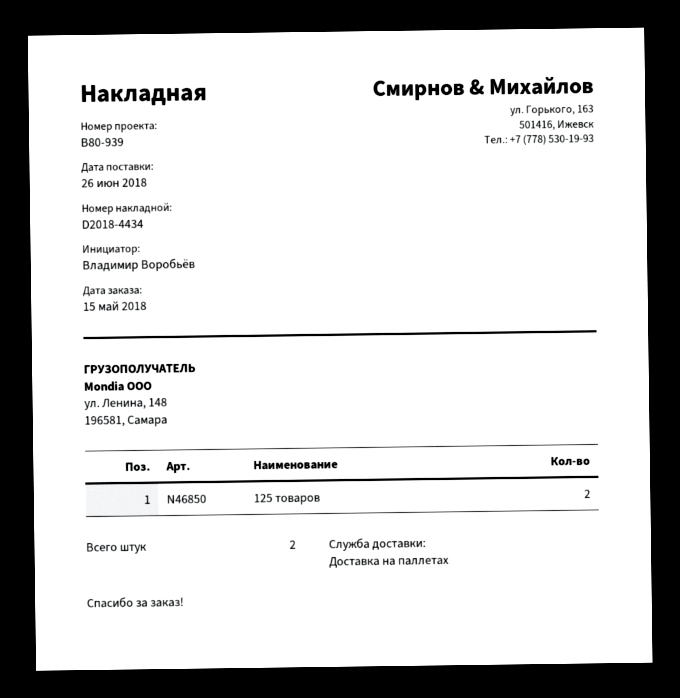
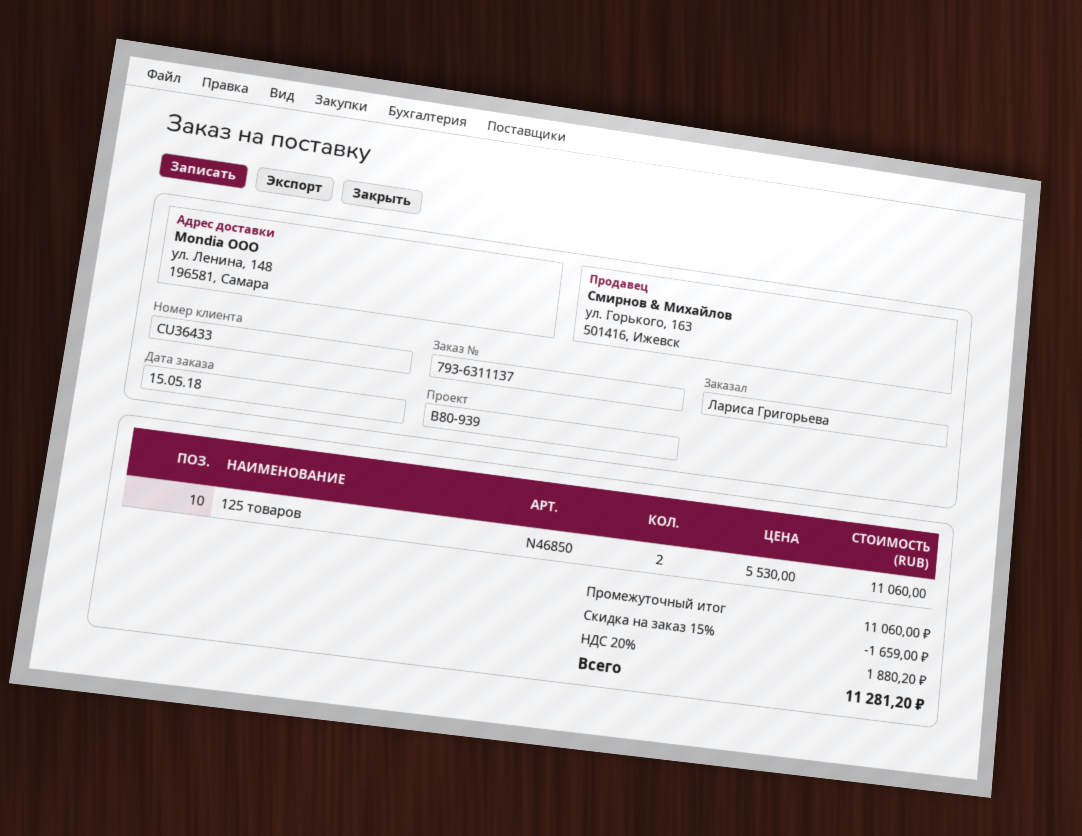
ordered by: Владимир Воробьёв -> Лариса Григорьева

